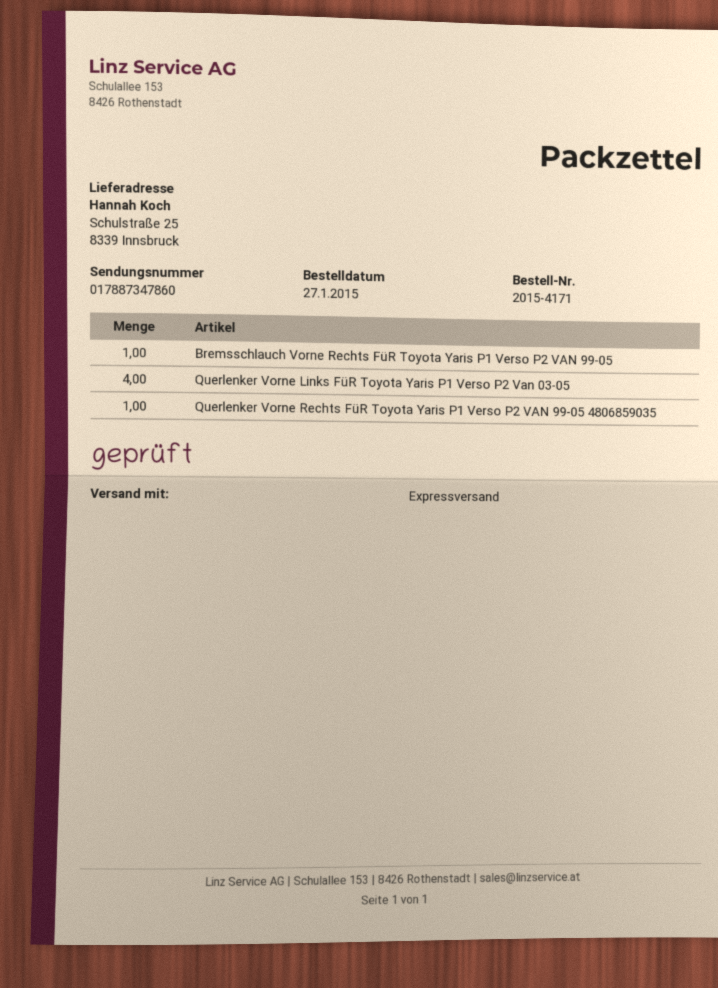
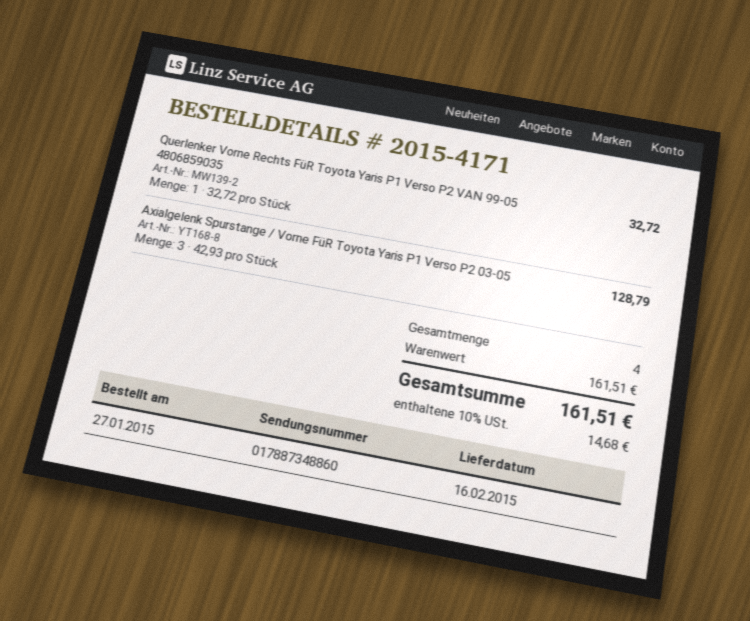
tracking number: 017887347860 -> 017887348860
Bremsschlauch Vorne Rechts FüR Toyota Yaris P1 Verso P2 VAN 99-05: 1 -> none
Querlenker Vorne Links FüR Toyota Yaris P1 Verso P2 Van 03-05: 4 -> none
Axialgelenk Spurstange / Vorne FüR Toyota Yaris P1 Verso P2 03-05: none -> 3

